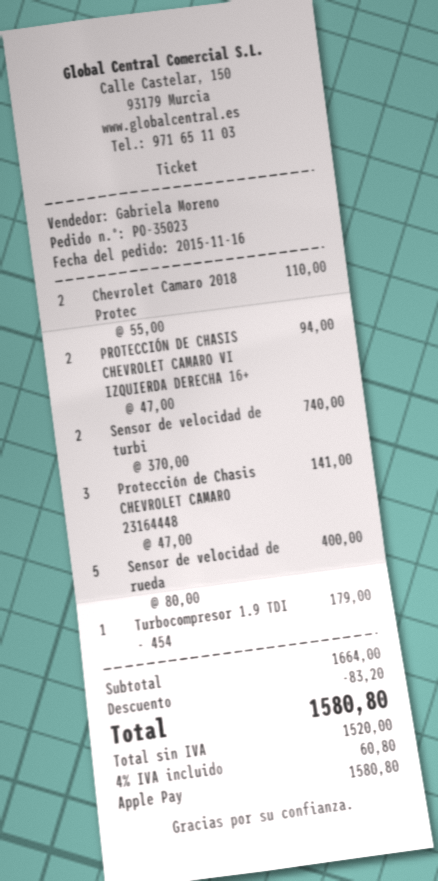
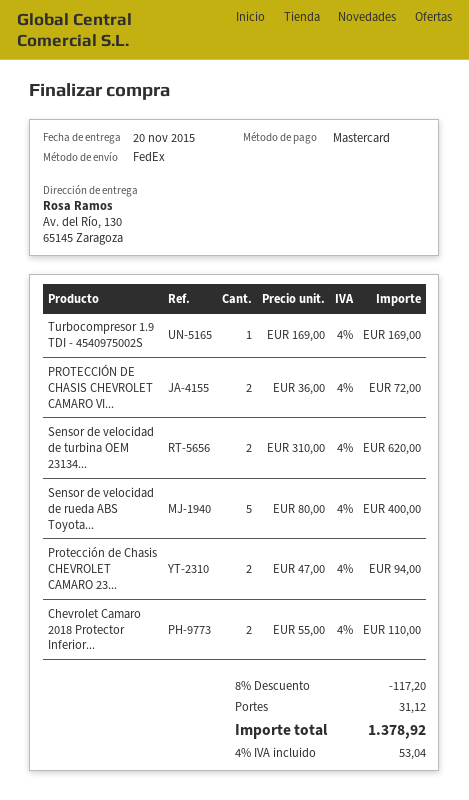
payment method: Apple Pay -> Mastercard
PROTECCIÓN DE CHASIS CHEVROLET CAMARO VI IZQUIERDA DERECHA 16+: 2 x 47.00 = 94.00 -> 2 x 36.00 = 72.00
Sensor de velocidad de turbi: 2 x 370.00 = 740.00 -> 2 x 310.00 = 620.00
Protección de Chasis CHEVROLET CAMARO 23164448: 3 x 47.00 = 141.00 -> 2 x 47.00 = 94.00
Turbocompresor 1.9 TDI - 454: 1 x 179.00 = 179.00 -> 1 x 169.00 = 169.00
discount: 83.20 -> 117.20
shipping: none -> 31.12
tax: 4% = 60.80 -> 4% = 53.04
total: 1580.80 -> 1378.92

